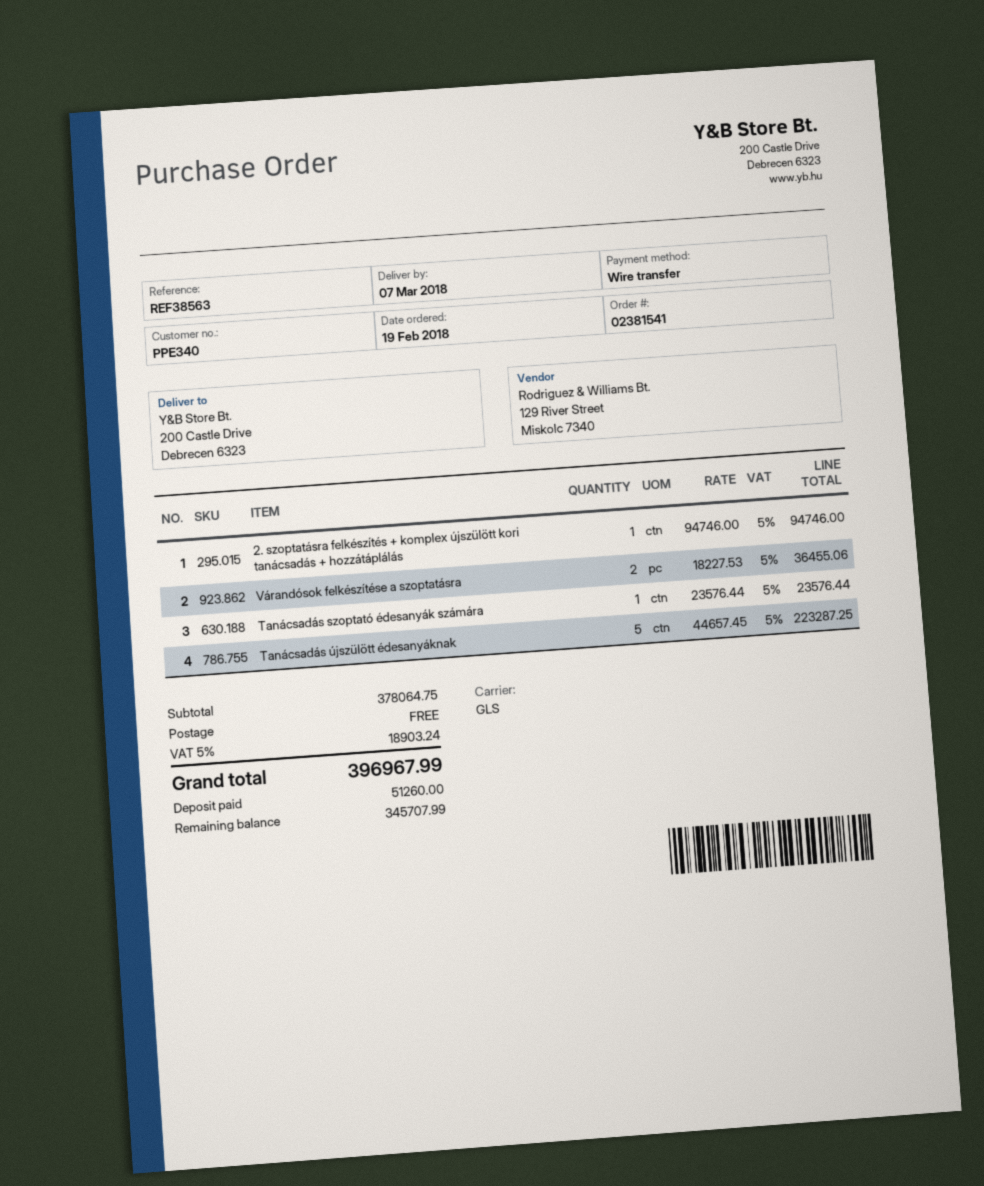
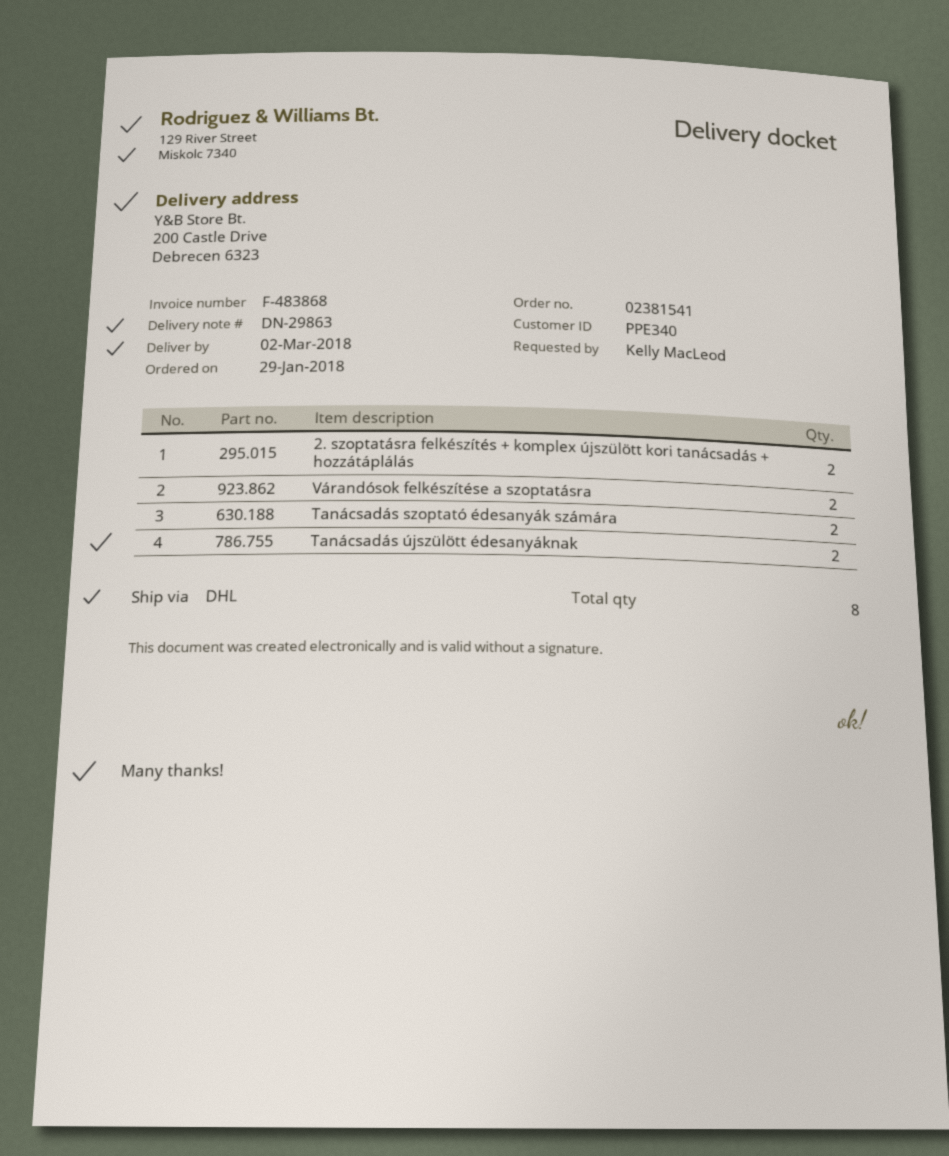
order date: 2018-02-19 -> 2018-01-29
delivery date: 2018-03-07 -> 2018-03-02
shipping method: GLS -> DHL
2. szoptatásra felkészítés + komplex újszülött kori tanácsadás + hozzátáplálás: 1 -> 2
Tanácsadás szoptató édesanyák számára: 1 -> 2
Tanácsadás újszülött édesanyáknak: 5 -> 2

